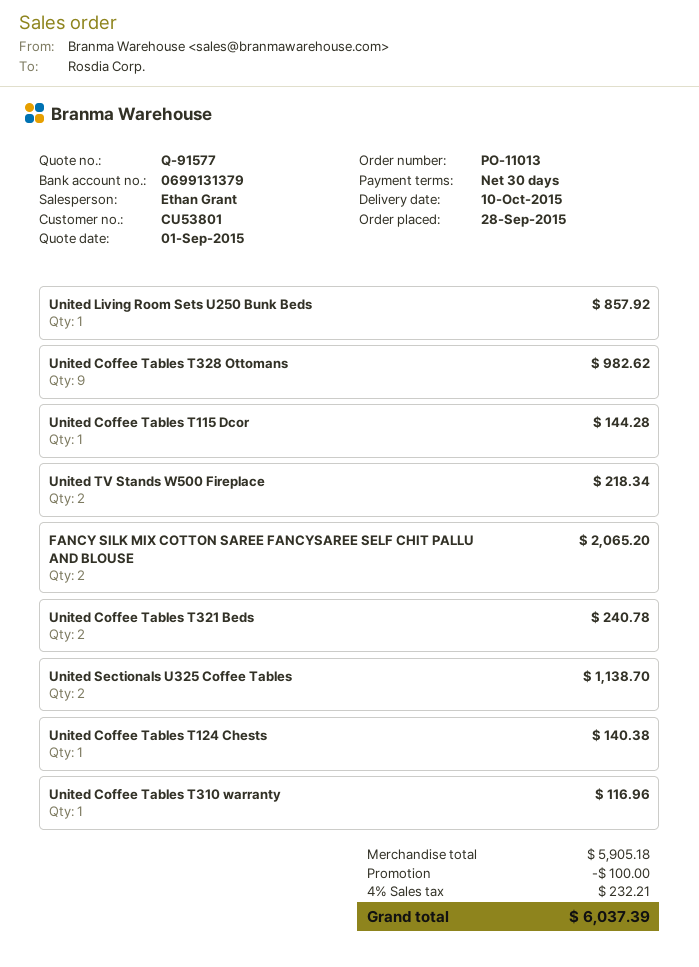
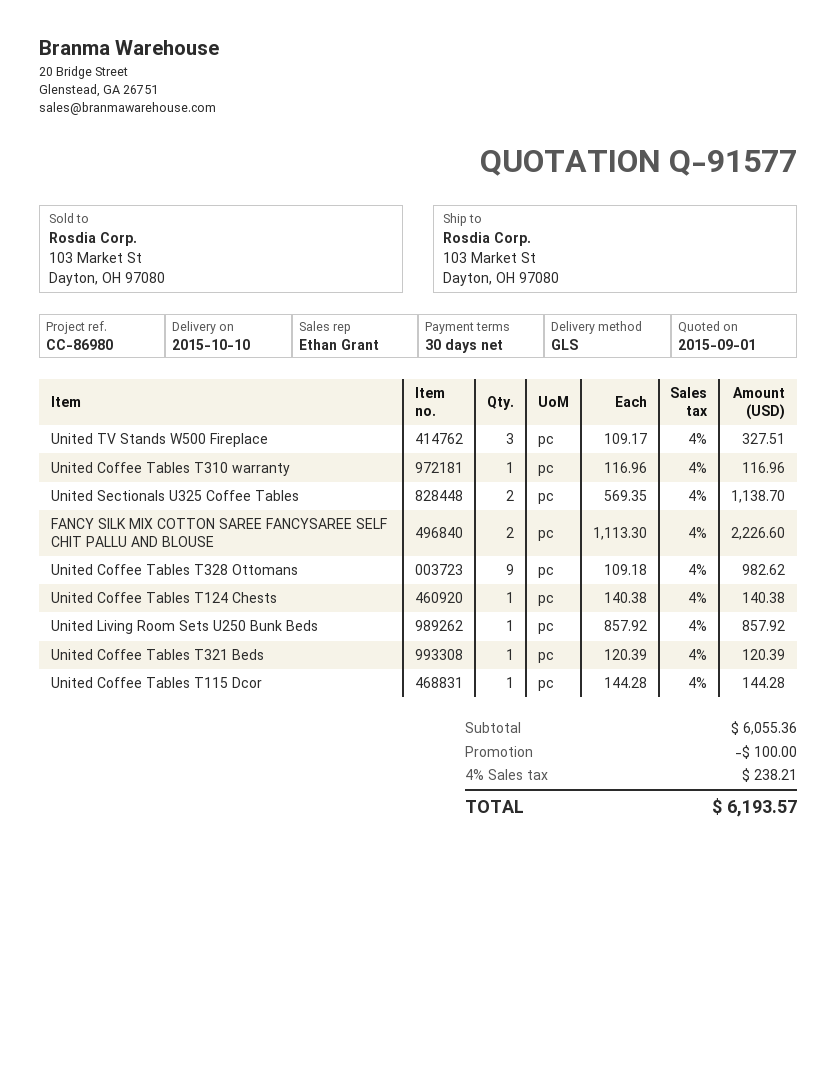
United TV Stands W500 Fireplace: 2 for 218.34 -> 3 for 327.51
FANCY SILK MIX COTTON SAREE FANCYSAREE SELF CHIT PALLU AND BLOUSE: 2 for 2065.20 -> 2 for 2226.60
United Coffee Tables T321 Beds: 2 for 240.78 -> 1 for 120.39
subtotal: 5905.18 -> 6055.36
tax: 4% = 232.21 -> 4% = 238.21
total: 6037.39 -> 6193.57

